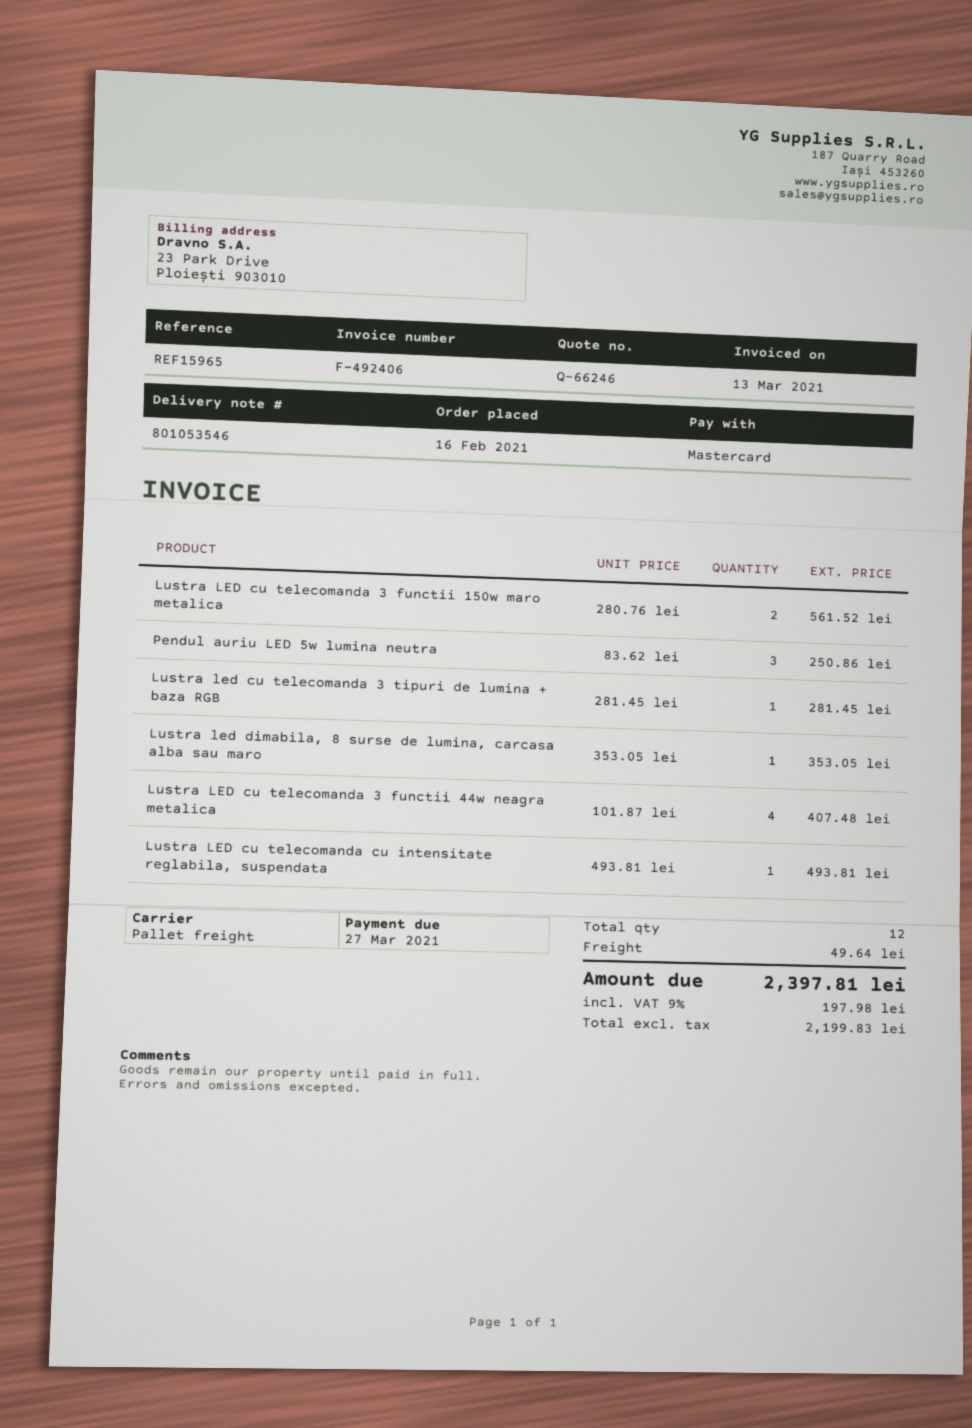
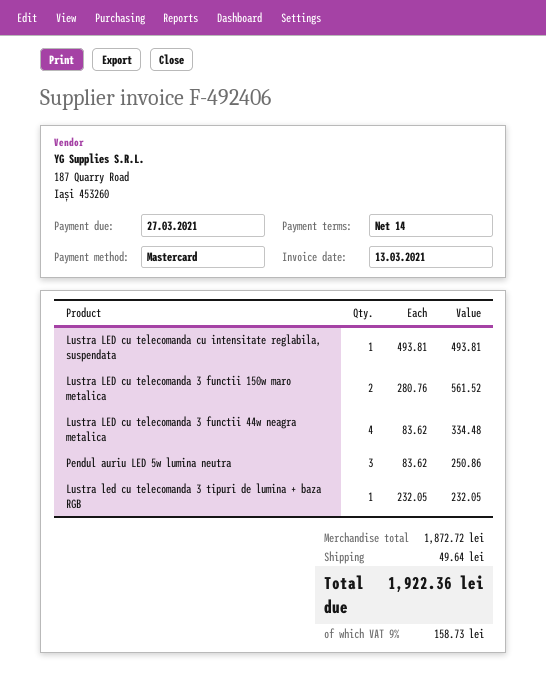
Lustra led cu telecomanda 3 tipuri de lumina + baza RGB: 1 x 281.45 = 281.45 -> 1 x 232.05 = 232.05
Lustra led dimabila, 8 surse de lumina, carcasa alba sau maro: 1 x 353.05 = 353.05 -> none
Lustra LED cu telecomanda 3 functii 44w neagra metalica: 4 x 101.87 = 407.48 -> 4 x 83.62 = 334.48
tax: 9% = 197.98 -> 9% = 158.73
total: 2397.81 -> 1922.36

